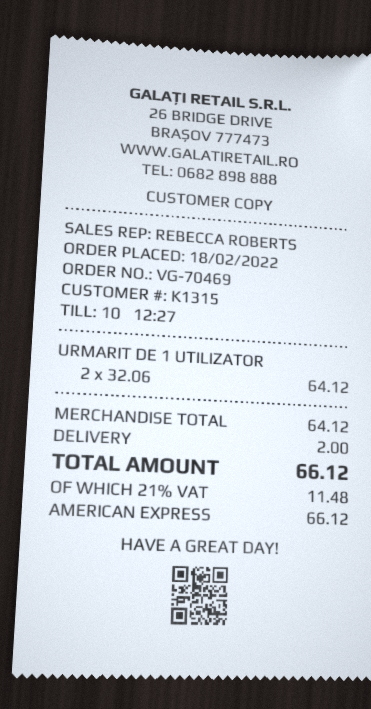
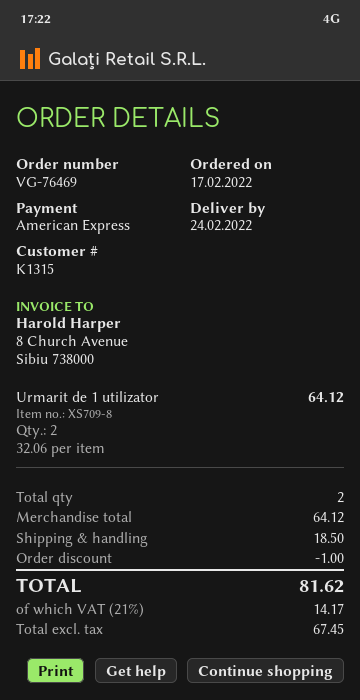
order number: VG-70469 -> VG-76469
order date: 2022-02-18 -> 2022-02-17
discount: none -> 1.00
shipping: 2.00 -> 18.50
tax: 21% = 11.48 -> 21% = 14.17
total: 66.12 -> 81.62

